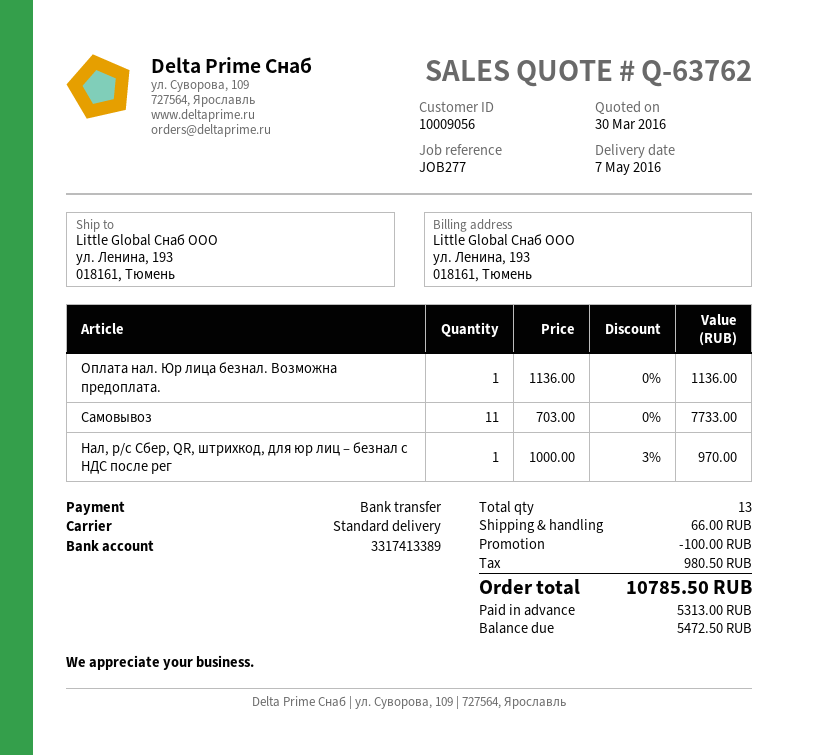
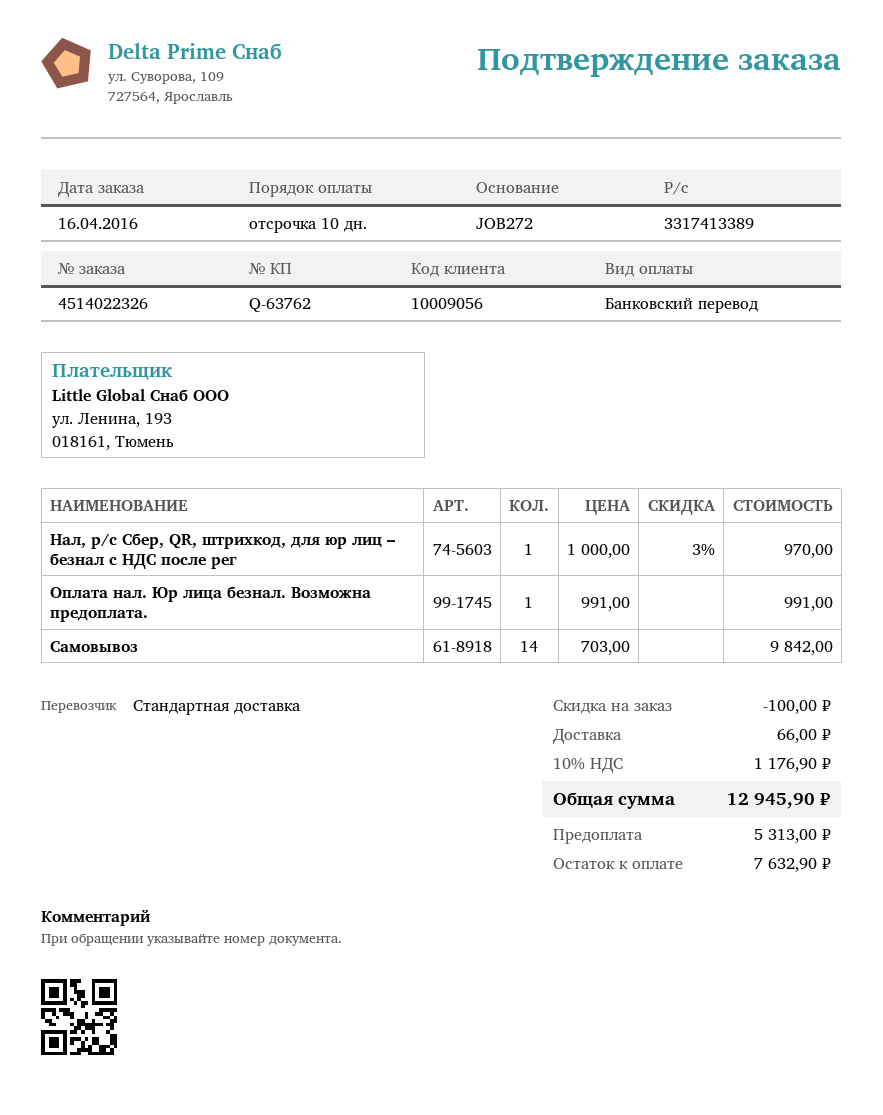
reference: JOB277 -> JOB272
Оплата нал. Юр лица безнал. Возможна предоплата.: 1 x 1136.00 = 1136.00 -> 1 x 991.00 = 991.00
Самовывоз: 11 x 703.00 = 7733.00 -> 14 x 703.00 = 9842.00
tax: 980.50 -> 1176.90
total: 10785.50 -> 12945.90
balance: 5472.50 -> 7632.90

